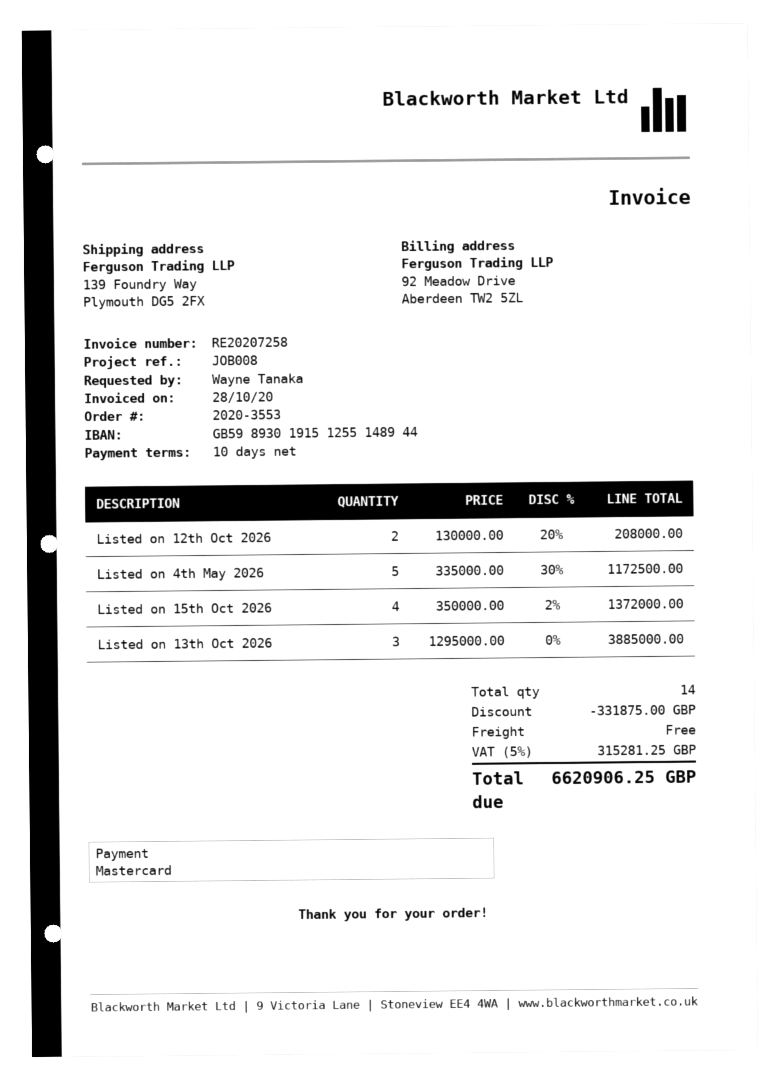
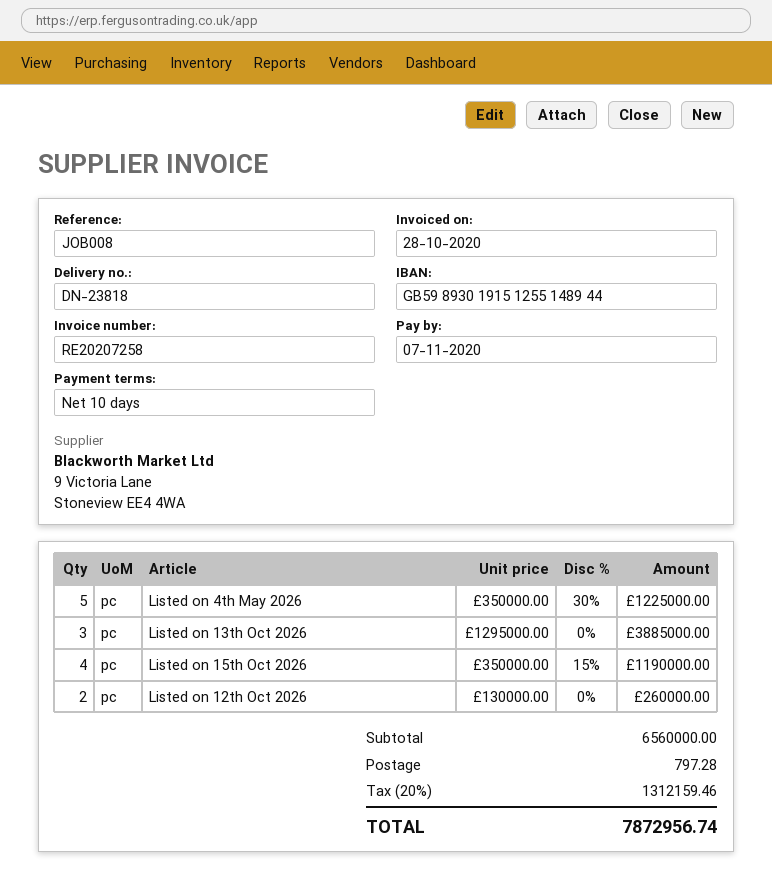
Listed on 12th Oct 2026: 2 x 130000.00 - 20% = 208000.00 -> 2 x 130000.00 = 260000.00
Listed on 4th May 2026: 5 x 335000.00 - 30% = 1172500.00 -> 5 x 350000.00 - 30% = 1225000.00
Listed on 15th Oct 2026: 4 x 350000.00 - 2% = 1372000.00 -> 4 x 350000.00 - 15% = 1190000.00
discount: 331875.00 -> none
shipping: 0.00 -> 797.28
tax: 5% = 315281.25 -> 20% = 1312159.46
total: 6620906.25 -> 7872956.74

